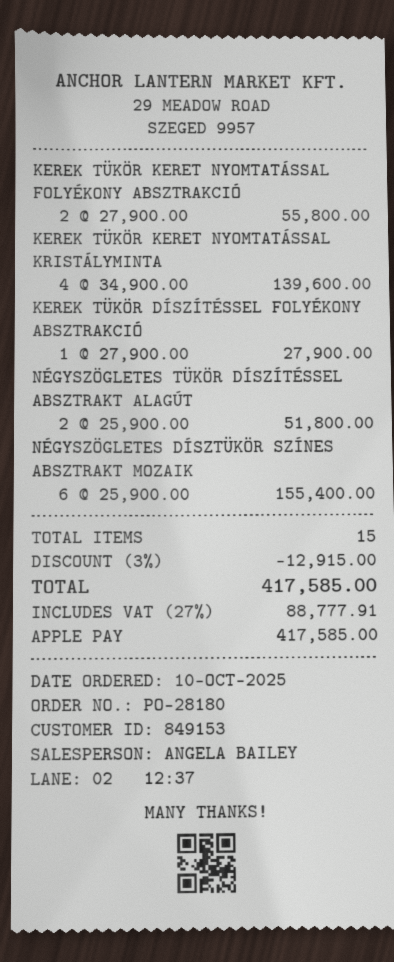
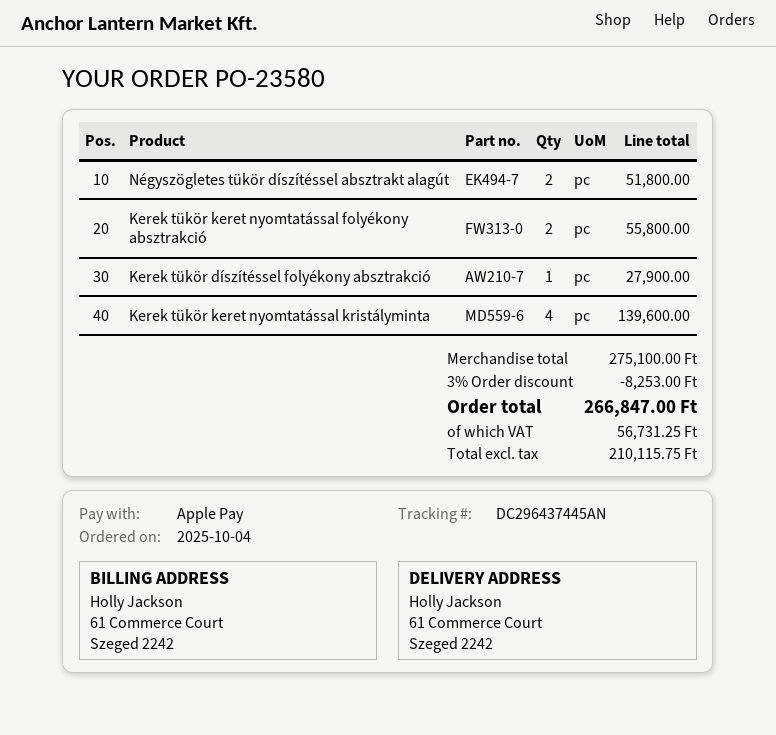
order number: PO-28180 -> PO-23580
order date: 2025-10-10 -> 2025-10-04
NÉGYSZÖGLETES DÍSZTÜKÖR SZÍNES ABSZTRAKT MOZAIK: 6 for 155400.00 -> none
discount: 3% = 12915.00 -> 3% = 8253.00
tax: 88777.91 -> 56731.25
total: 417585.00 -> 266847.00

